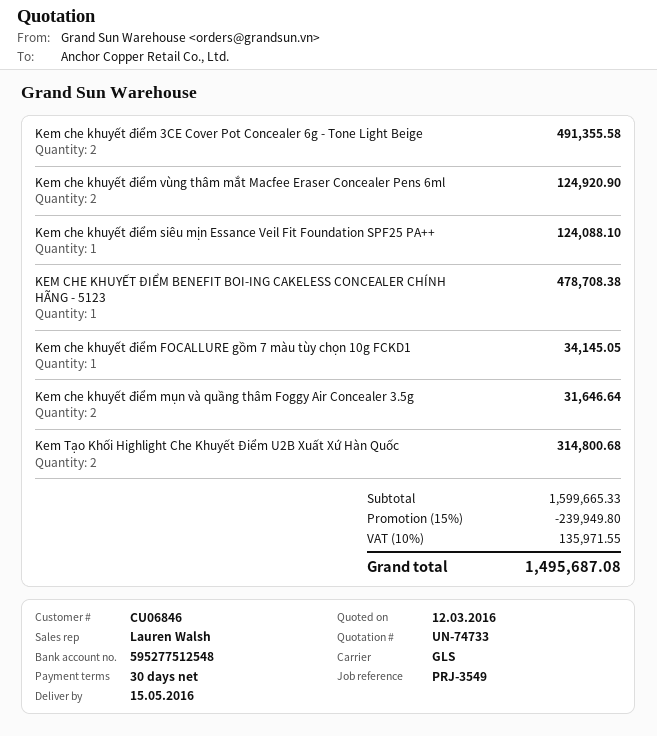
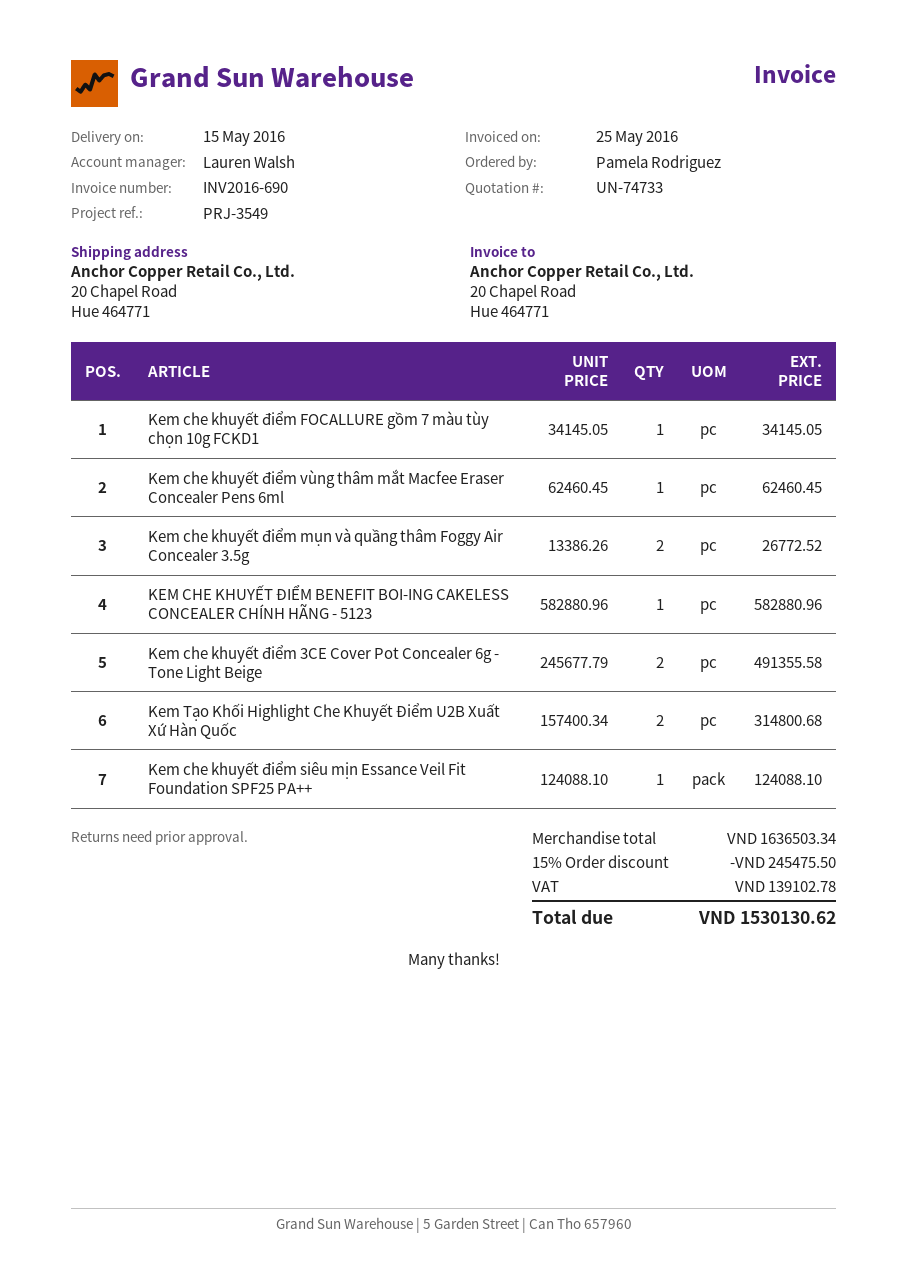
Kem che khuyết điểm vùng thâm mắt Macfee Eraser Concealer Pens 6ml: 2 for 124920.90 -> 1 for 62460.45
KEM CHE KHUYẾT ĐIỂM BENEFIT BOI-ING CAKELESS CONCEALER CHÍNH HÃNG - 5123: 1 for 478708.38 -> 1 for 582880.96
Kem che khuyết điểm mụn và quầng thâm Foggy Air Concealer 3.5g: 2 for 31646.64 -> 2 for 26772.52
subtotal: 1599665.33 -> 1636503.34
discount: 15% = 239949.80 -> 15% = 245475.50
tax: 135971.55 -> 139102.78
total: 1495687.08 -> 1530130.62

